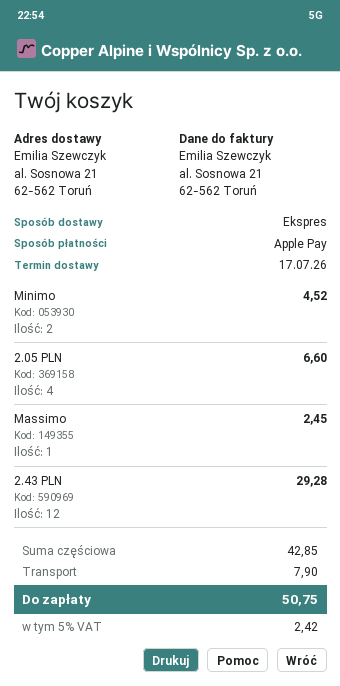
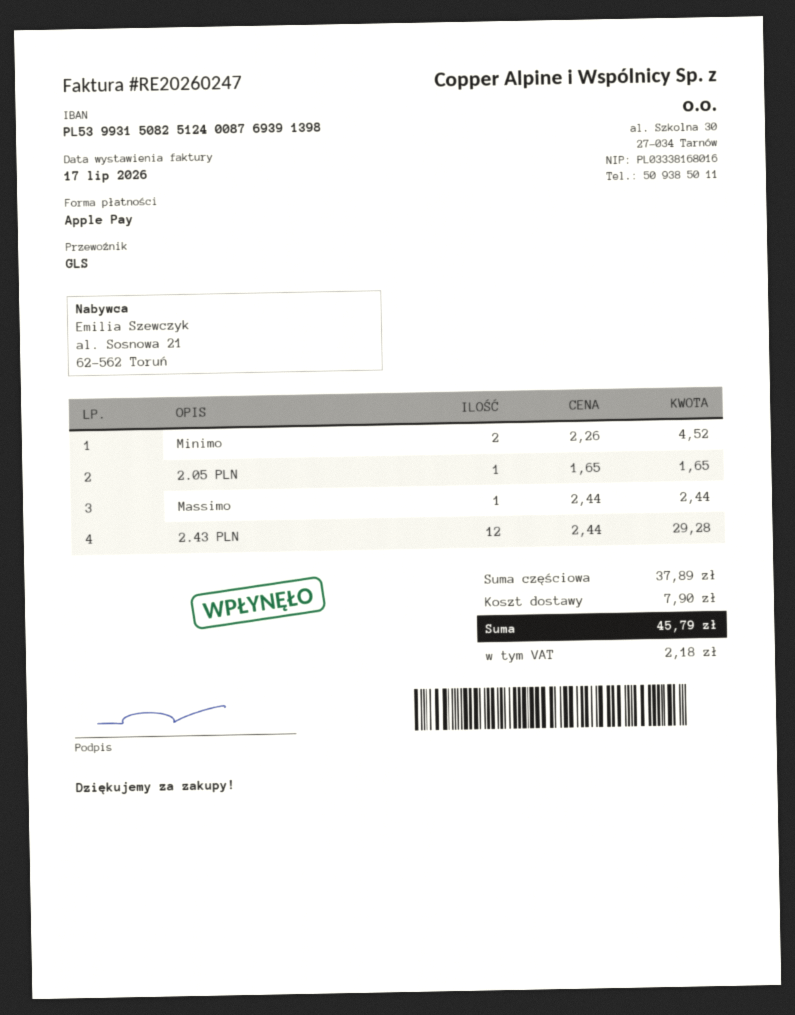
shipping method: express -> GLS
2.05 PLN: 4 for 6.60 -> 1 for 1.65
Massimo: 1 for 2.45 -> 1 for 2.44
subtotal: 42.85 -> 37.89
tax: 2.42 -> 2.18
total: 50.75 -> 45.79

